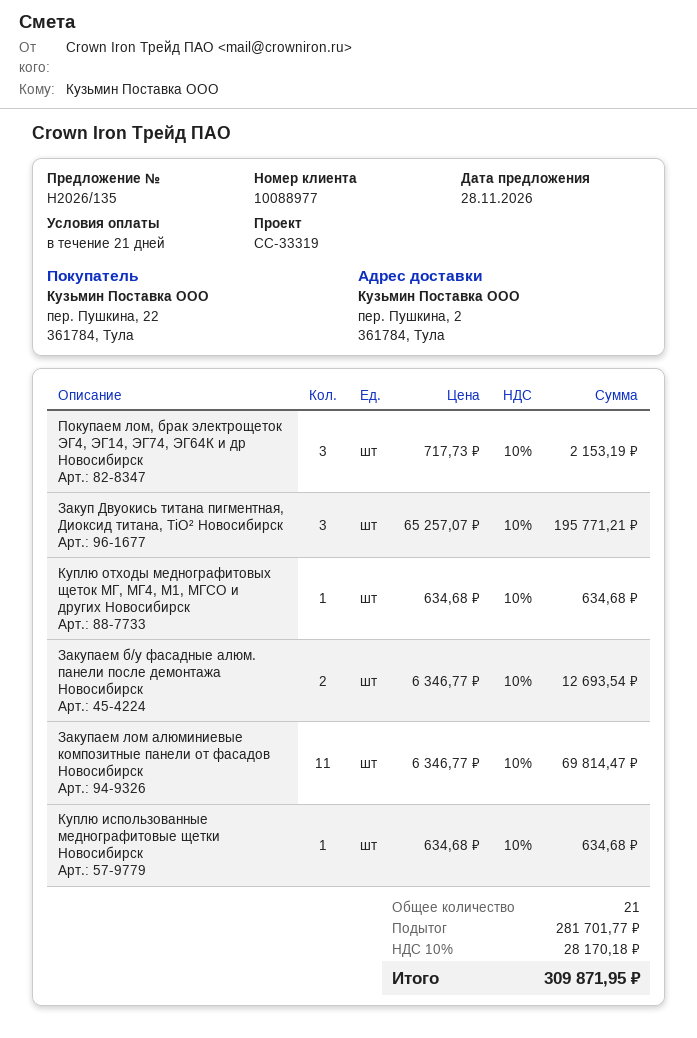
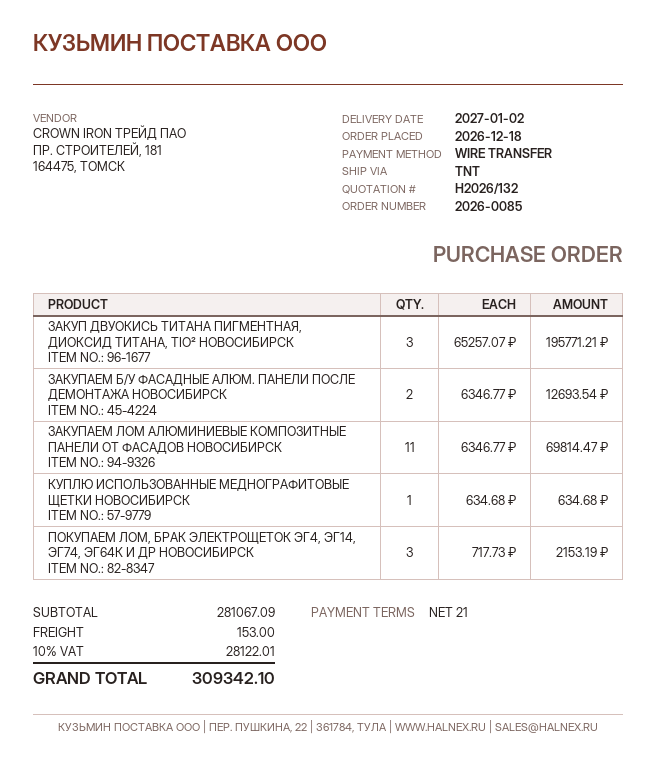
quote number: H2026/135 -> H2026/132
Куплю отходы меднографитовых щеток МГ, МГ4, М1, МГСО и других Новосибирск: 1 x 634.68 = 634.68 -> none
subtotal: 281701.77 -> 281067.09
shipping: none -> 153.00
tax: 10% = 28170.18 -> 10% = 28122.01
total: 309871.95 -> 309342.10

